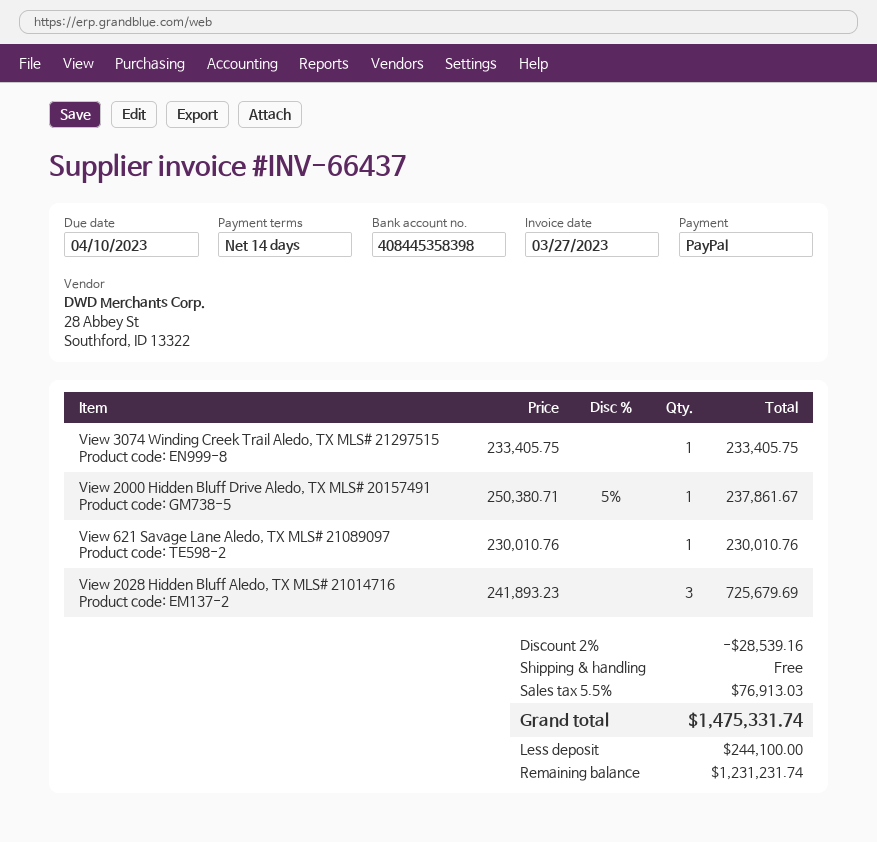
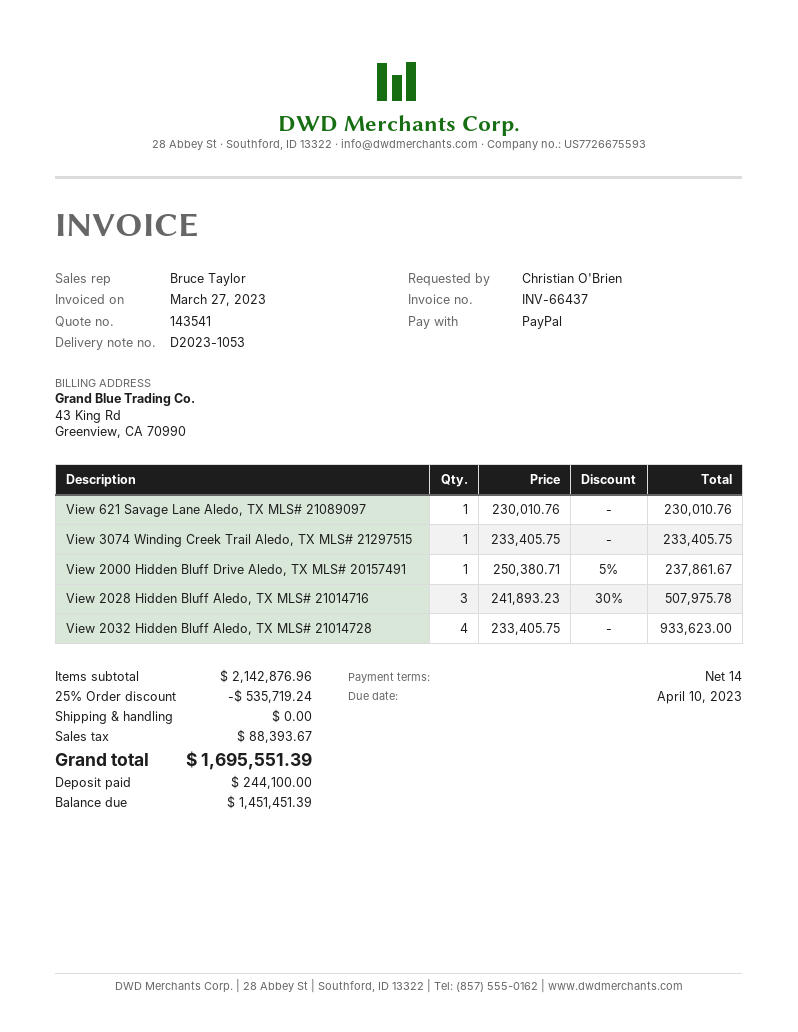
View 2028 Hidden Bluff Aledo, TX MLS# 21014716: 3 x 241893.23 = 725679.69 -> 3 x 241893.23 - 30% = 507975.78
View 2032 Hidden Bluff Aledo, TX MLS# 21014728: none -> 4 x 233405.75 = 933623.00
discount: 2% = 28539.16 -> 25% = 535719.24
tax: 76913.03 -> 88393.67
total: 1475331.74 -> 1695551.39
balance: 1231231.74 -> 1451451.39

